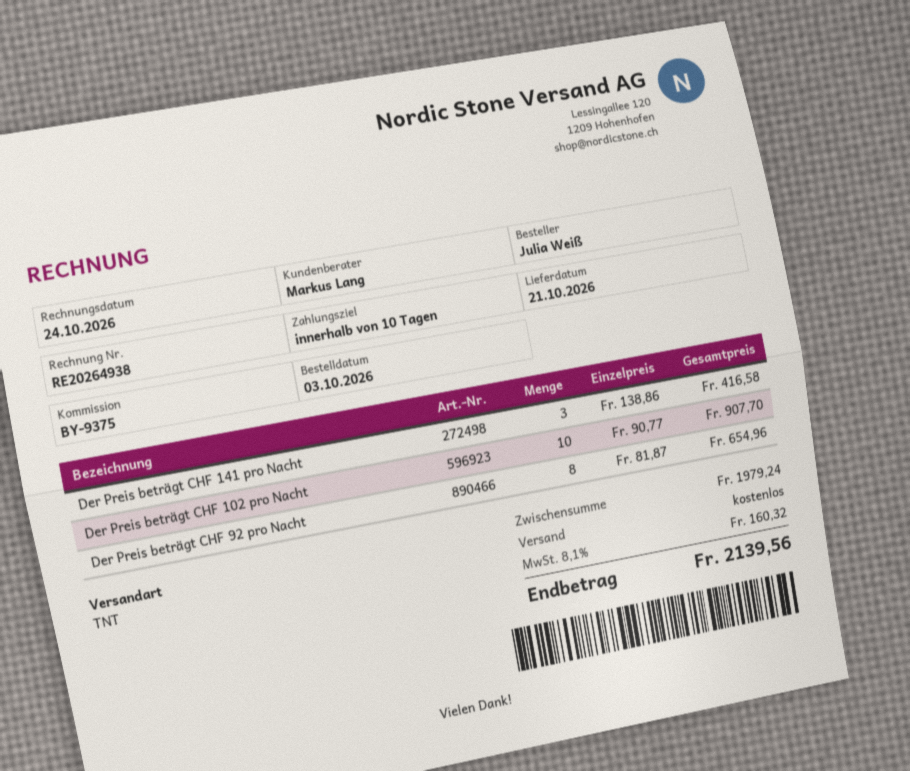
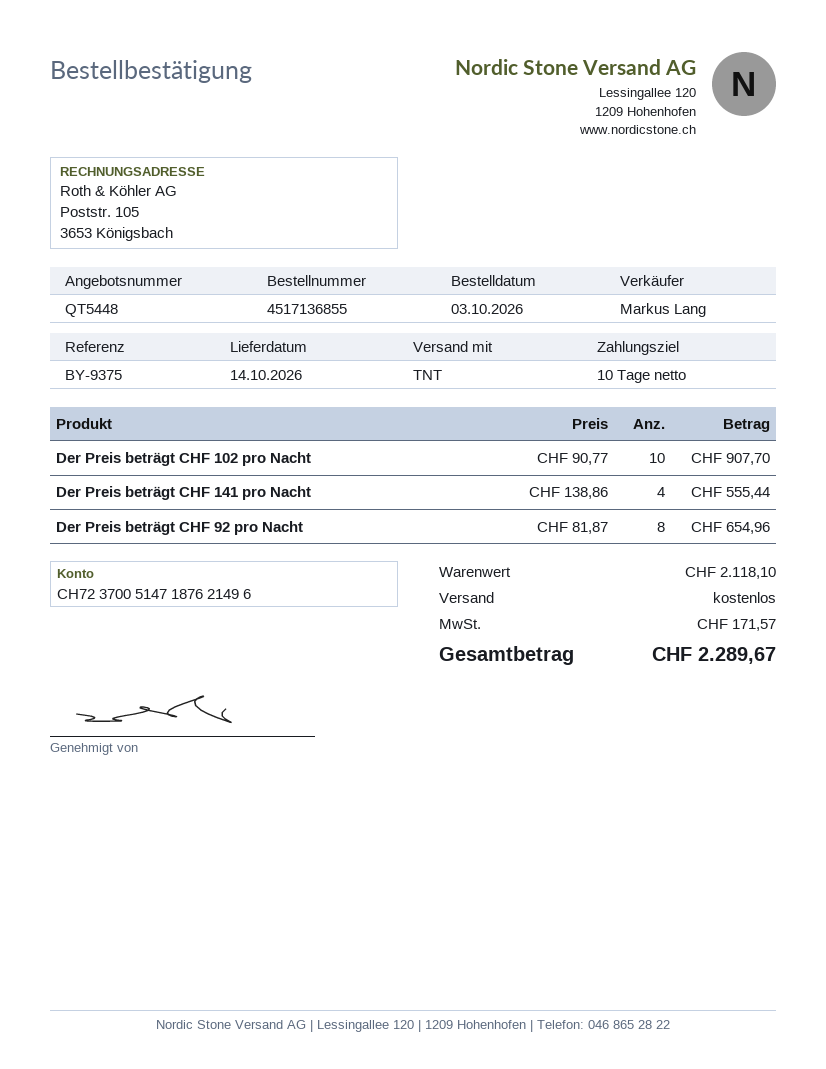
delivery date: 2026-10-21 -> 2026-10-14
Der Preis beträgt CHF 141 pro Nacht: 3 x 138.86 = 416.58 -> 4 x 138.86 = 555.44
subtotal: 1979.24 -> 2118.10
tax: 160.32 -> 171.57
total: 2139.56 -> 2289.67

